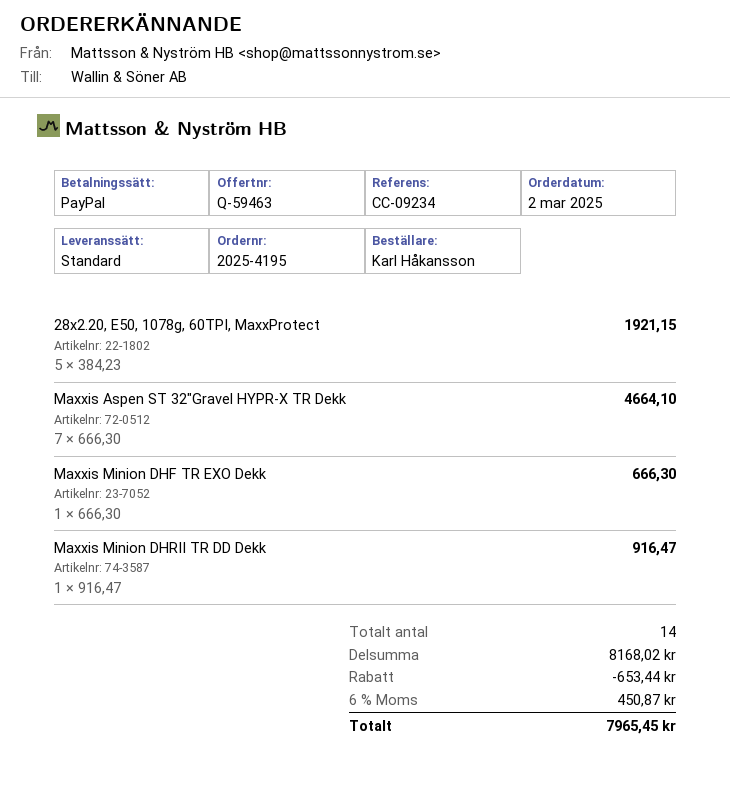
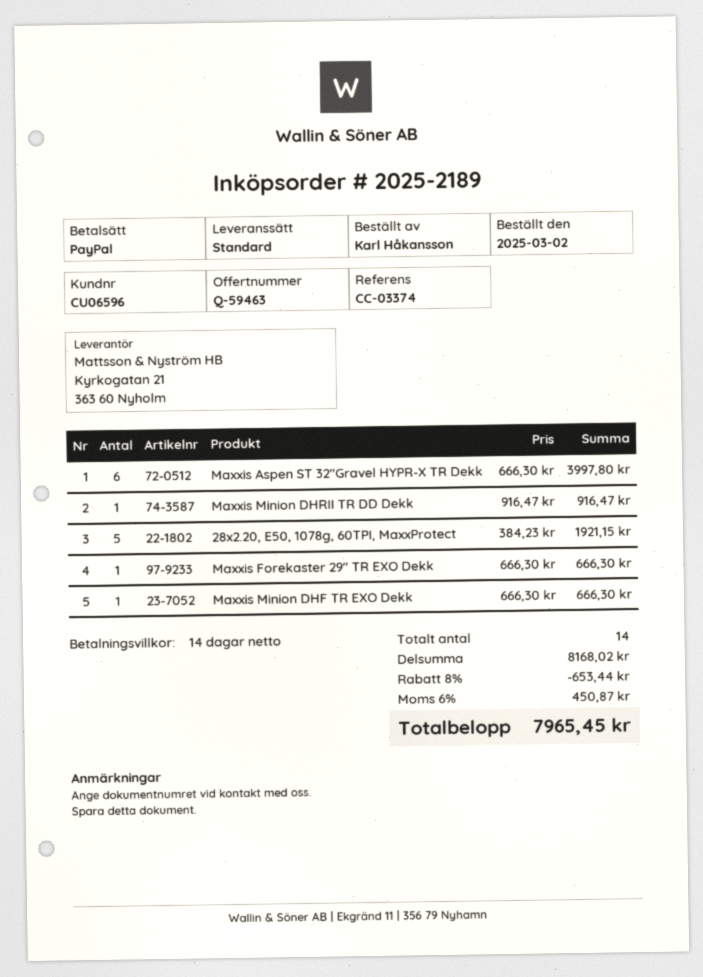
order number: 2025-4195 -> 2025-2189
reference: CC-09234 -> CC-03374
Maxxis Aspen ST 32"Gravel HYPR-X TR Dekk: 7 x 666.30 = 4664.10 -> 6 x 666.30 = 3997.80
Maxxis Forekaster 29" TR EXO Dekk: none -> 1 x 666.30 = 666.30

